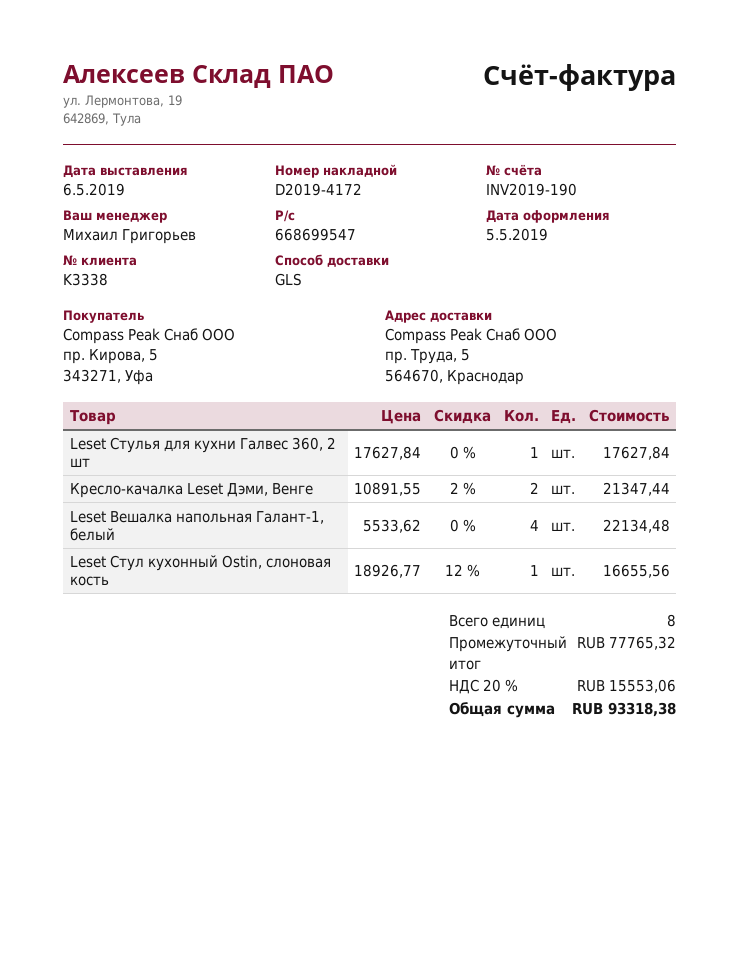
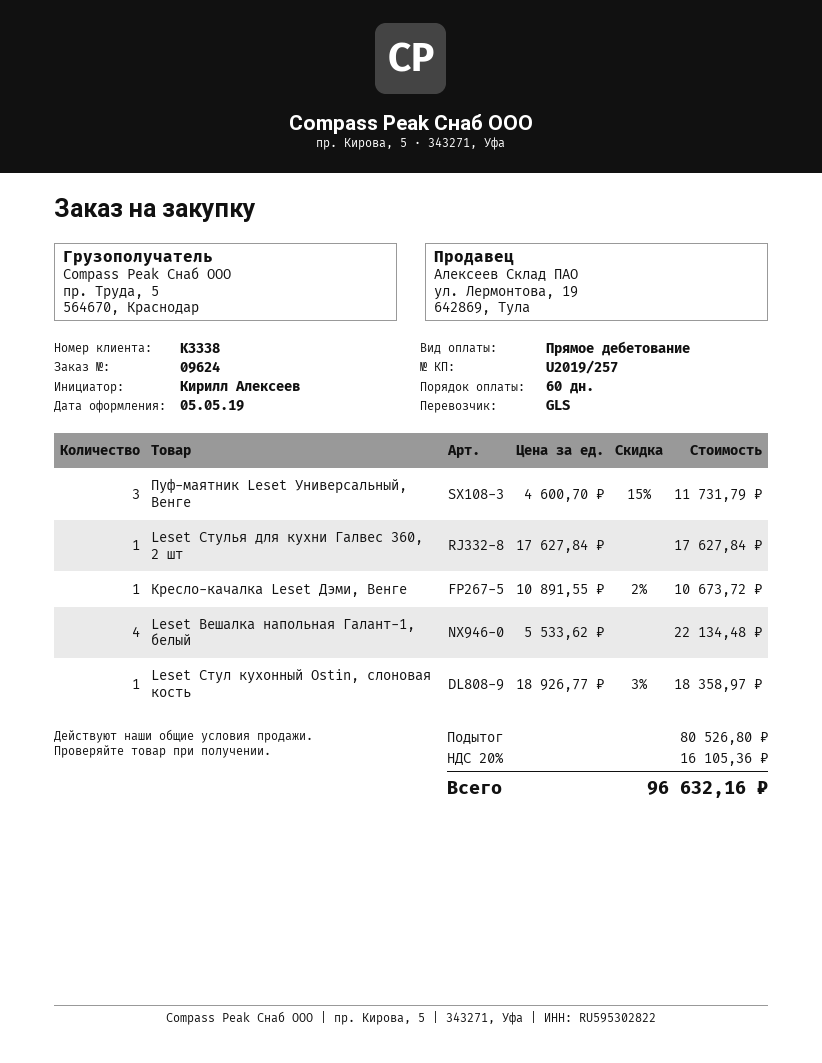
Кресло-качалка Leset Дэми, Венге: 2 x 10891.55 - 2% = 21347.44 -> 1 x 10891.55 - 2% = 10673.72
Leset Стул кухонный Ostin, слоновая кость: 1 x 18926.77 - 12% = 16655.56 -> 1 x 18926.77 - 3% = 18358.97
Пуф-маятник Leset Универсальный, Венге: none -> 3 x 4600.70 - 15% = 11731.79
subtotal: 77765.32 -> 80526.80
tax: 20% = 15553.06 -> 20% = 16105.36
total: 93318.38 -> 96632.16

